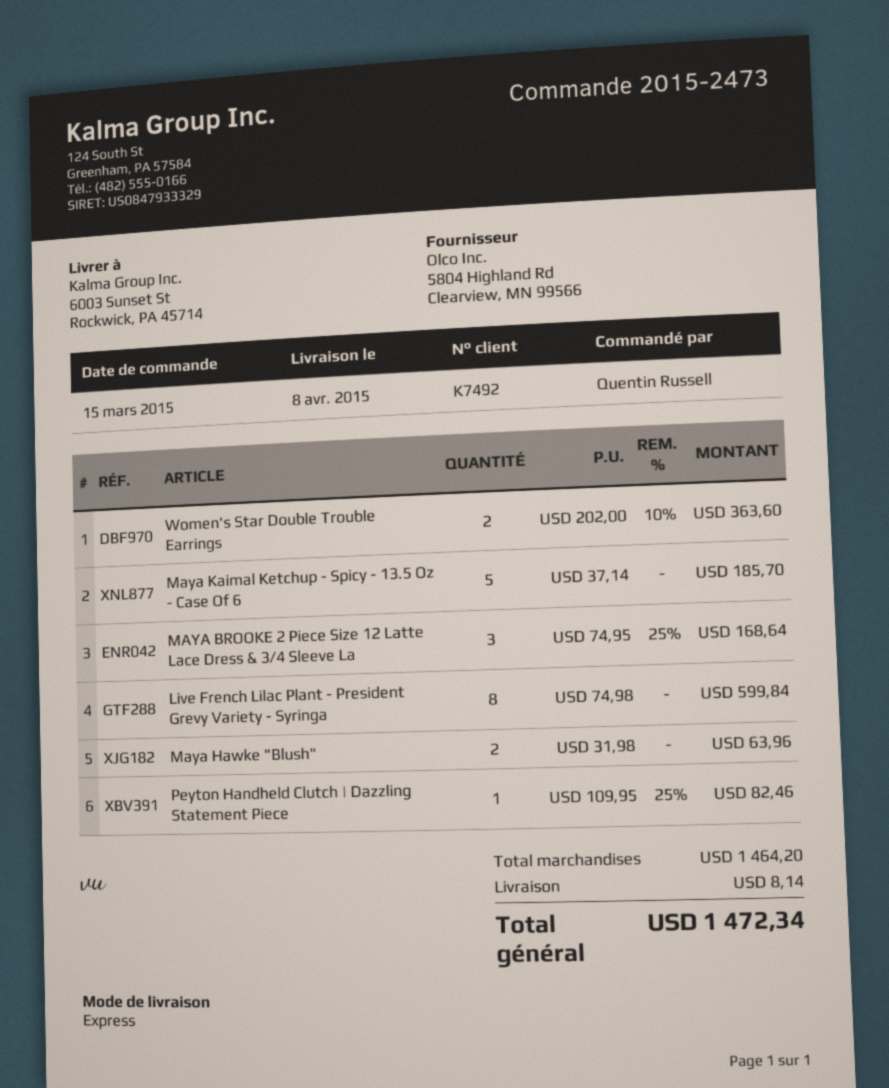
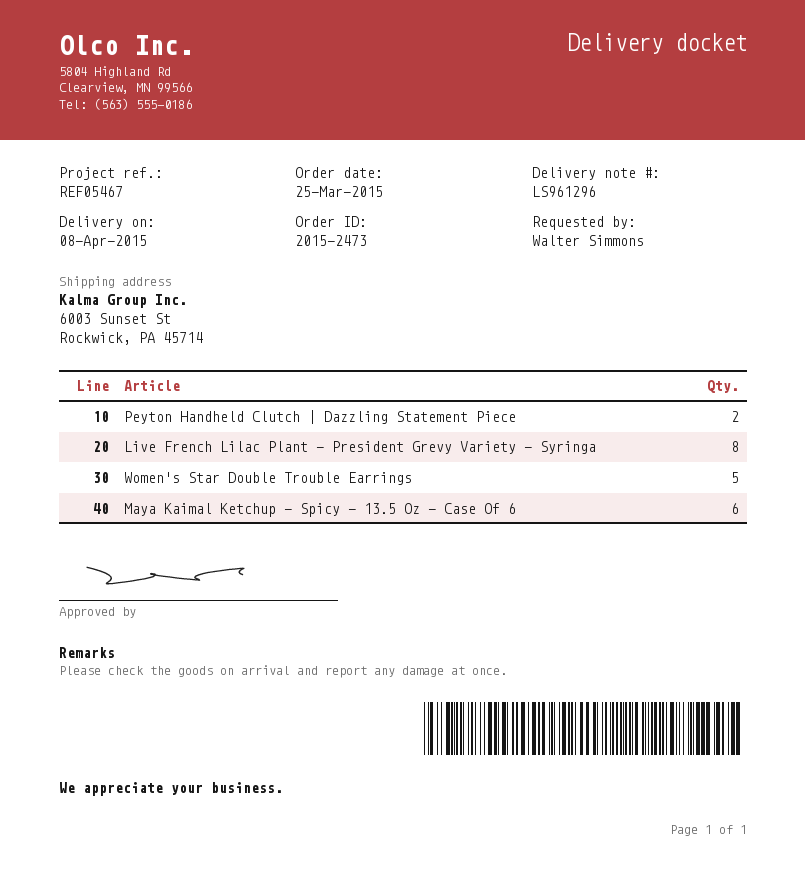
order date: 2015-03-15 -> 2015-03-25
ordered by: Quentin Russell -> Walter Simmons
Women's Star Double Trouble Earrings: 2 -> 5
Maya Kaimal Ketchup - Spicy - 13.5 Oz - Case Of 6: 5 -> 6
MAYA BROOKE 2 Piece Size 12 Latte Lace Dress & 3/4 Sleeve La: 3 -> none
Maya Hawke "Blush": 2 -> none
Peyton Handheld Clutch | Dazzling Statement Piece: 1 -> 2

